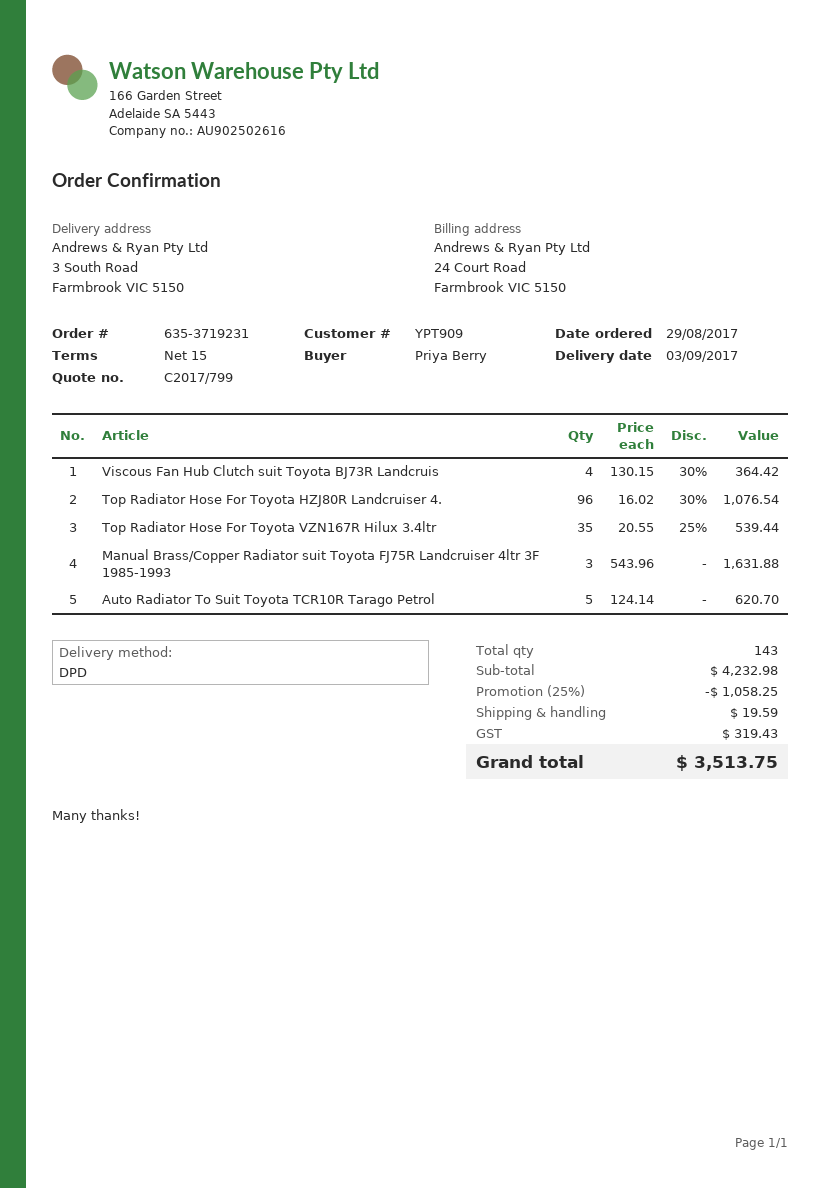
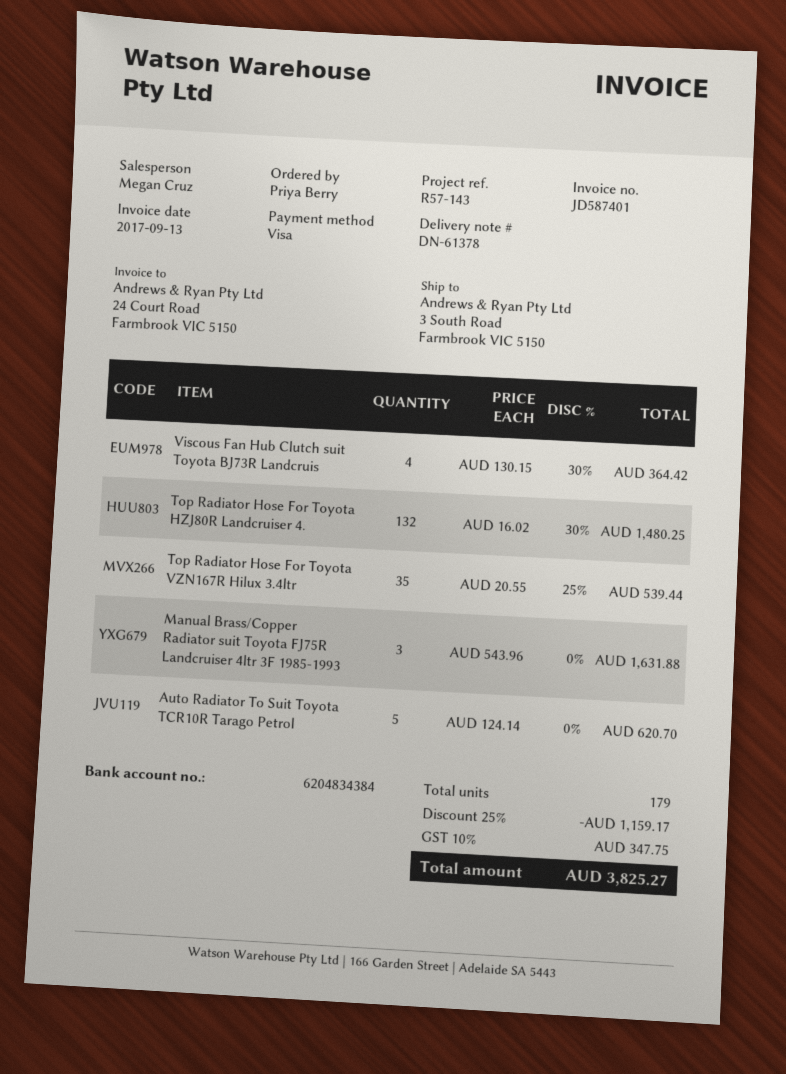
Top Radiator Hose For Toyota HZJ80R Landcruiser 4.: 96 x 16.02 - 30% = 1076.54 -> 132 x 16.02 - 30% = 1480.25
total quantity: 143 -> 179
discount: 25% = 1058.25 -> 25% = 1159.17
shipping: 19.59 -> none
tax: 319.43 -> 347.75
total: 3513.75 -> 3825.27

